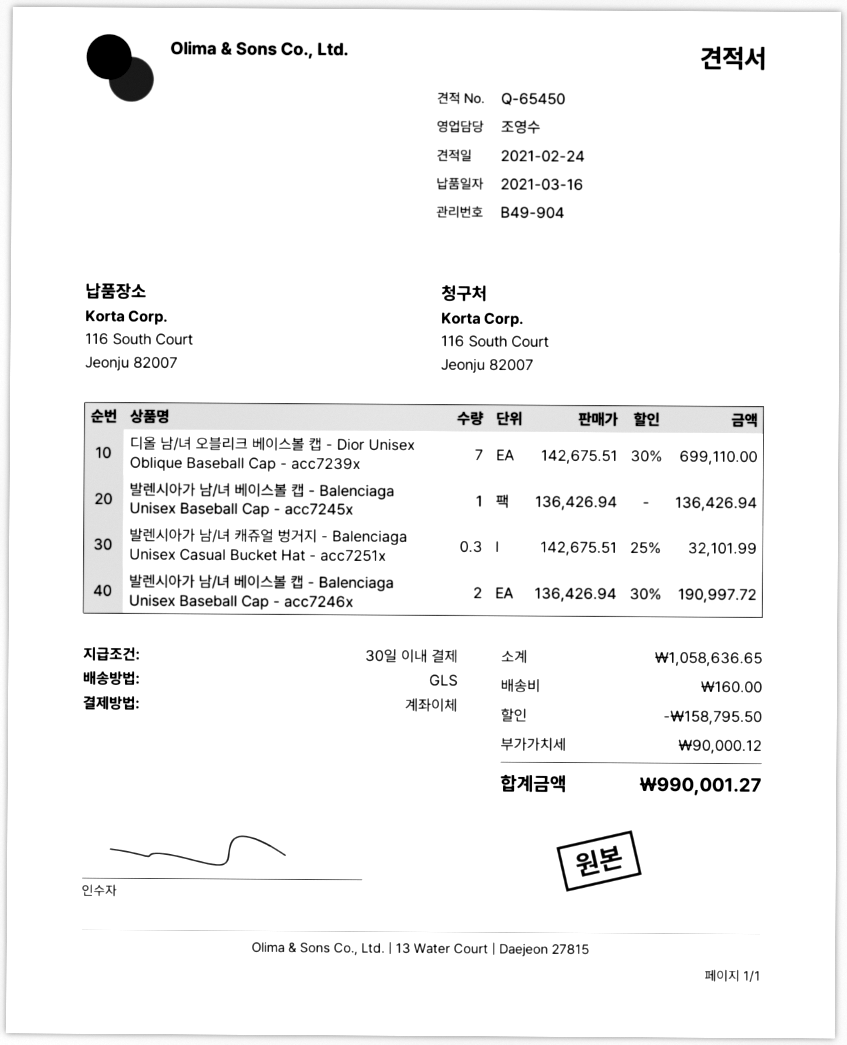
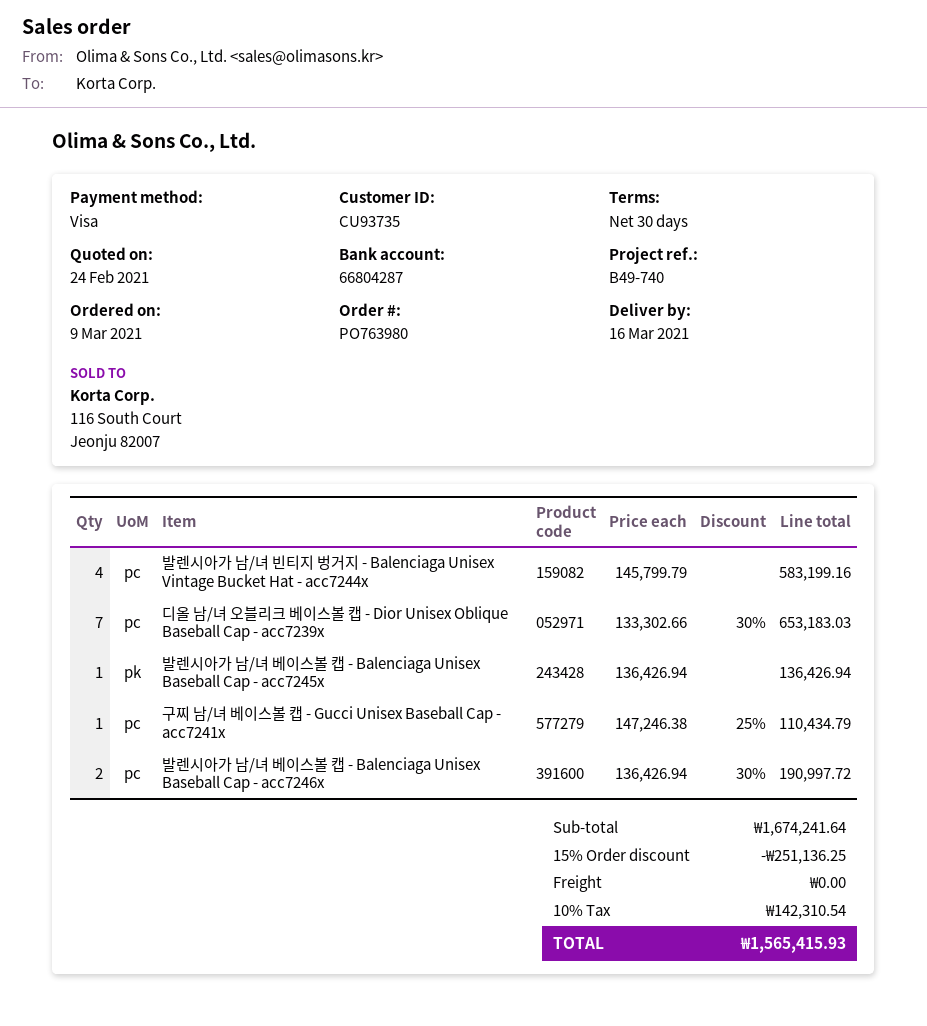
reference: B49-904 -> B49-740
payment method: bank transfer -> Visa
디올 남/녀 오블리크 베이스볼 캡 - Dior Unisex Oblique Baseball Cap - acc7239x: 7 x 142675.51 - 30% = 699110.00 -> 7 x 133302.66 - 30% = 653183.03
발렌시아가 남/녀 캐쥬얼 벙거지 - Balenciaga Unisex Casual Bucket Hat - acc7251x: 0.3 x 142675.51 - 25% = 32101.99 -> none
발렌시아가 남/녀 빈티지 벙거지 - Balenciaga Unisex Vintage Bucket Hat - acc7244x: none -> 4 x 145799.79 = 583199.16
구찌 남/녀 베이스볼 캡 - Gucci Unisex Baseball Cap - acc7241x: none -> 1 x 147246.38 - 25% = 110434.79
subtotal: 1058636.65 -> 1674241.64
discount: 158795.50 -> 251136.25
shipping: 160.00 -> 0.00
tax: 90000.12 -> 142310.54
total: 990001.27 -> 1565415.93

